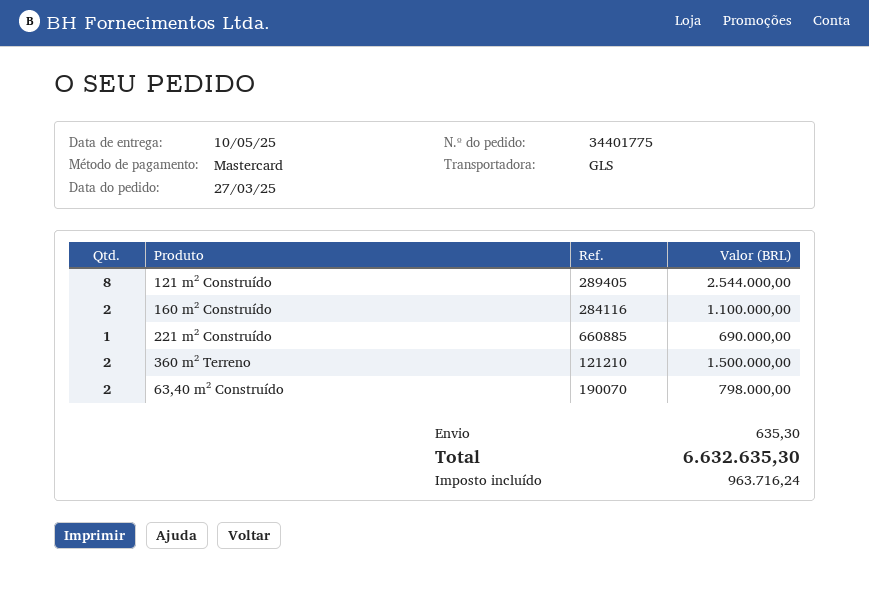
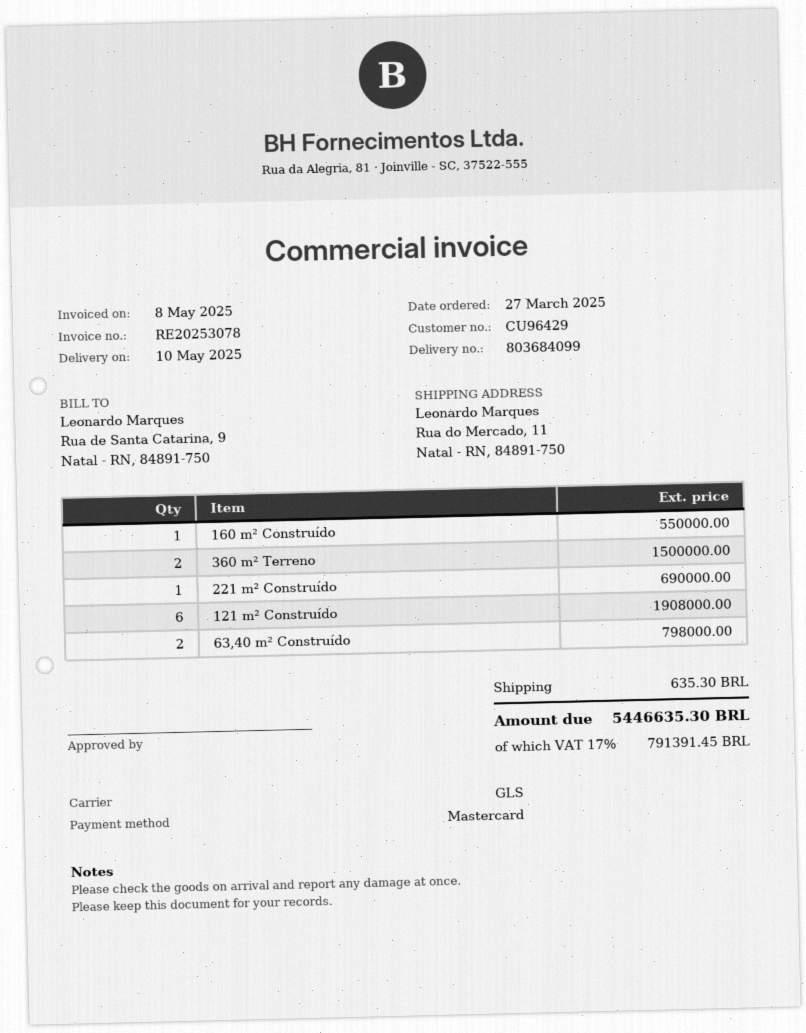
121 m² Construído: 8 for 2544000.00 -> 6 for 1908000.00
160 m² Construído: 2 for 1100000.00 -> 1 for 550000.00
tax: 963716.24 -> 791391.45
total: 6632635.30 -> 5446635.30

